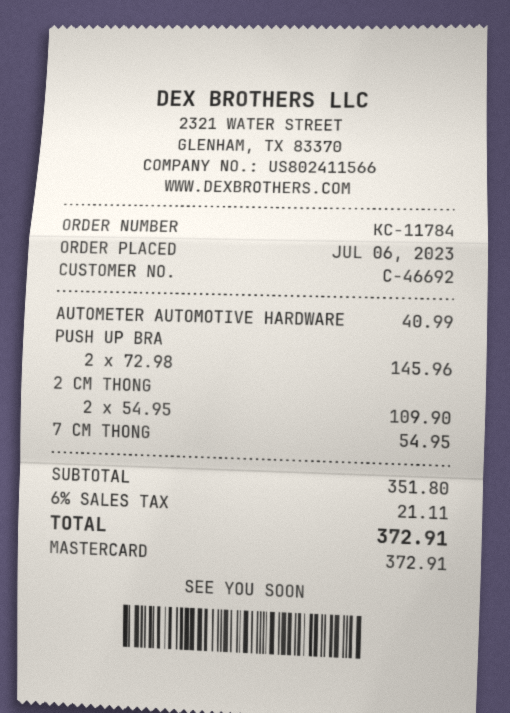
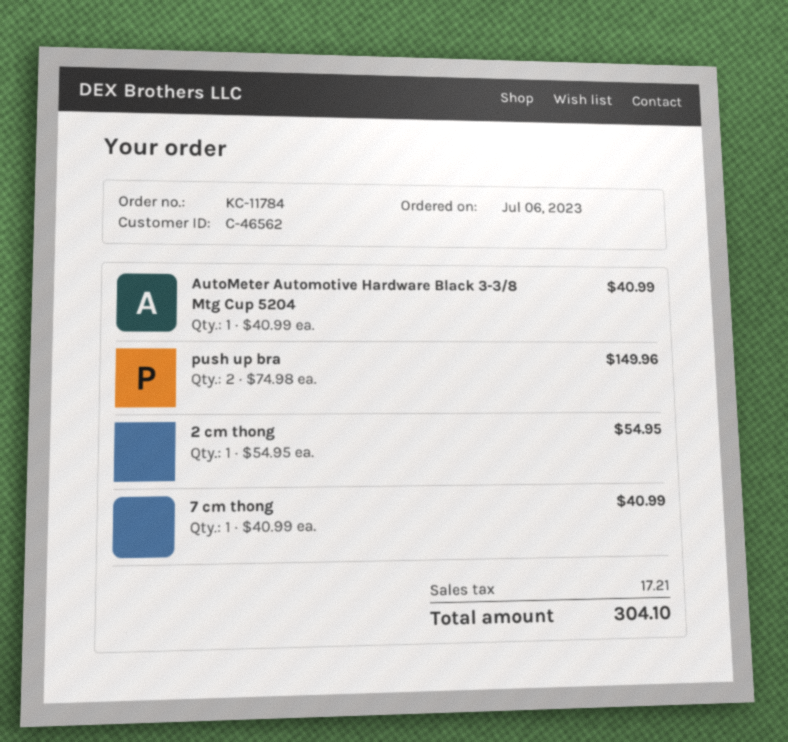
customer number: C-46692 -> C-46562
PUSH UP BRA: 2 x 72.98 = 145.96 -> 2 x 74.98 = 149.96
2 CM THONG: 2 x 54.95 = 109.90 -> 1 x 54.95 = 54.95
7 CM THONG: 1 x 54.95 = 54.95 -> 1 x 40.99 = 40.99
tax: 21.11 -> 17.21
total: 372.91 -> 304.10

